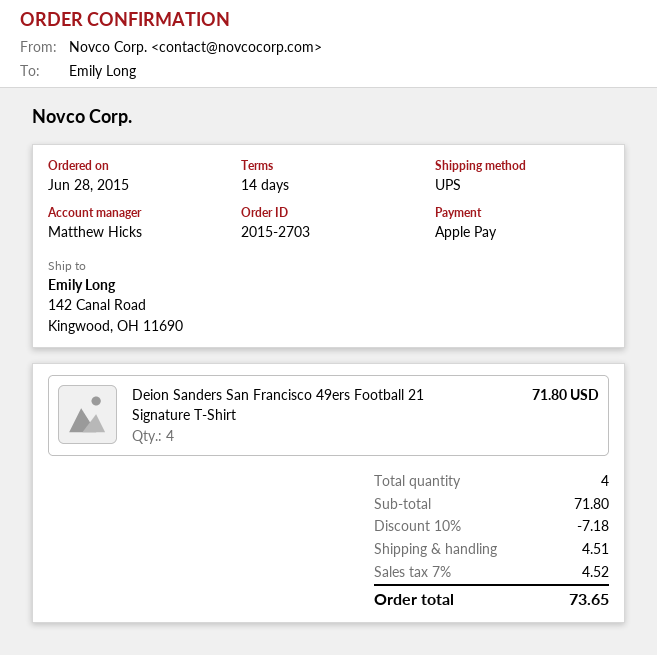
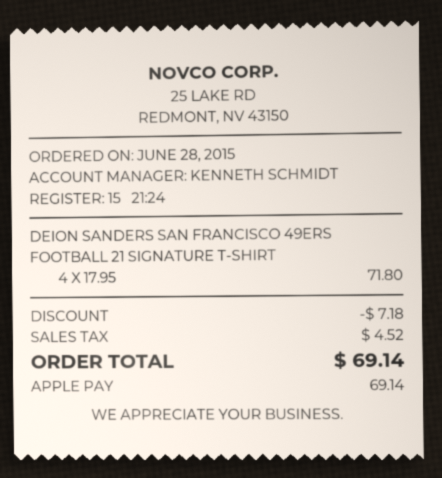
sales rep: Matthew Hicks -> KENNETH SCHMIDT
shipping: 4.51 -> none
total: 73.65 -> 69.14

